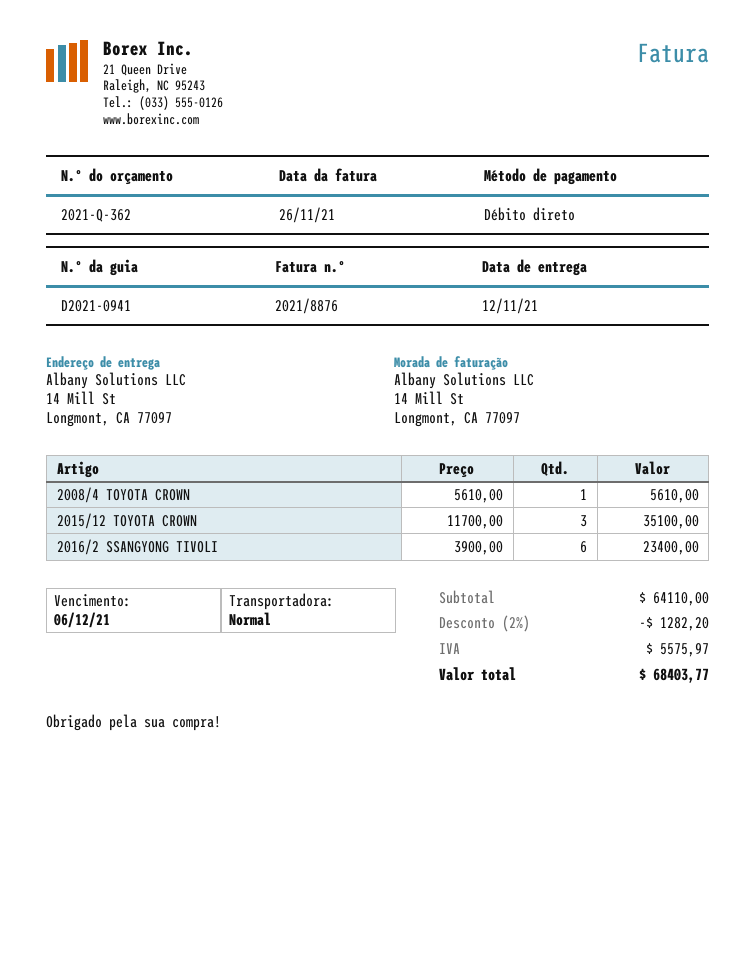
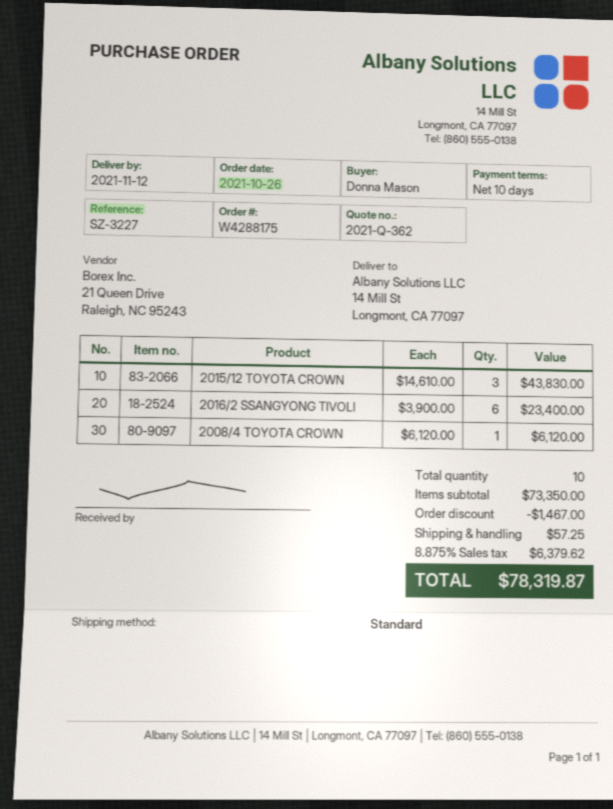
2008/4 TOYOTA CROWN: 1 x 5610.00 = 5610.00 -> 1 x 6120.00 = 6120.00
2015/12 TOYOTA CROWN: 3 x 11700.00 = 35100.00 -> 3 x 14610.00 = 43830.00
subtotal: 64110.00 -> 73350.00
discount: 1282.20 -> 1467.00
shipping: none -> 57.25
tax: 5575.97 -> 6379.62
total: 68403.77 -> 78319.87

